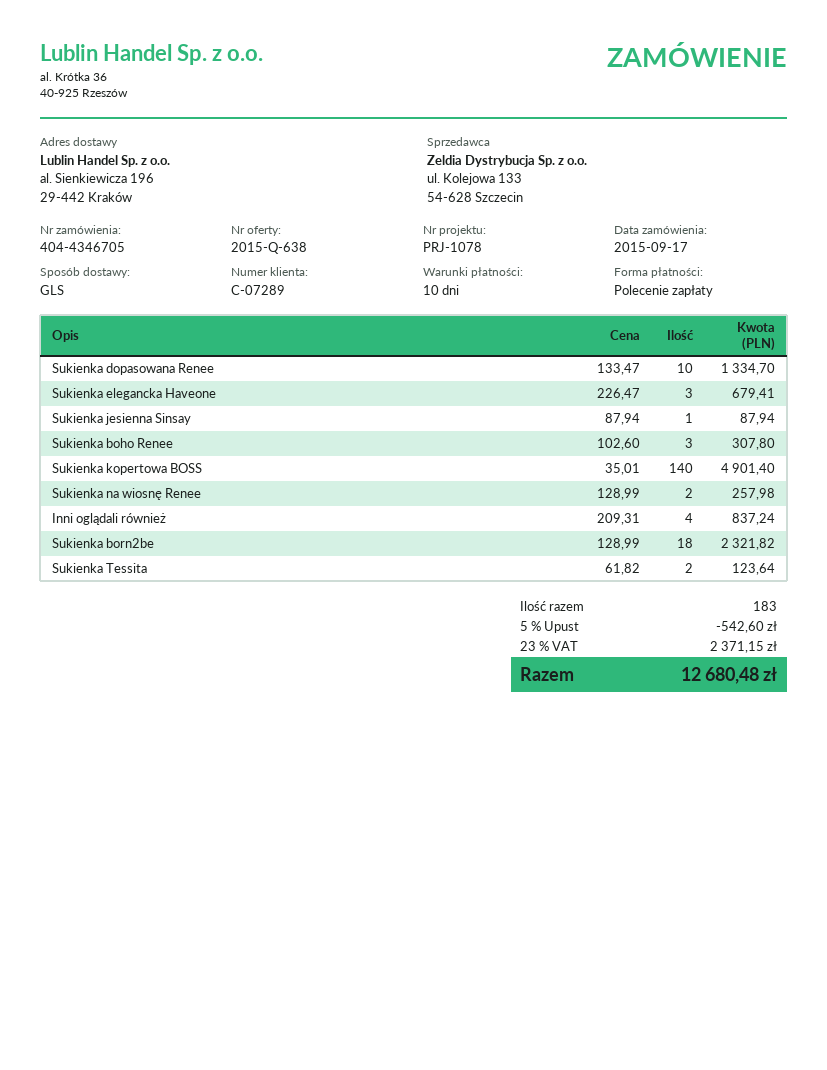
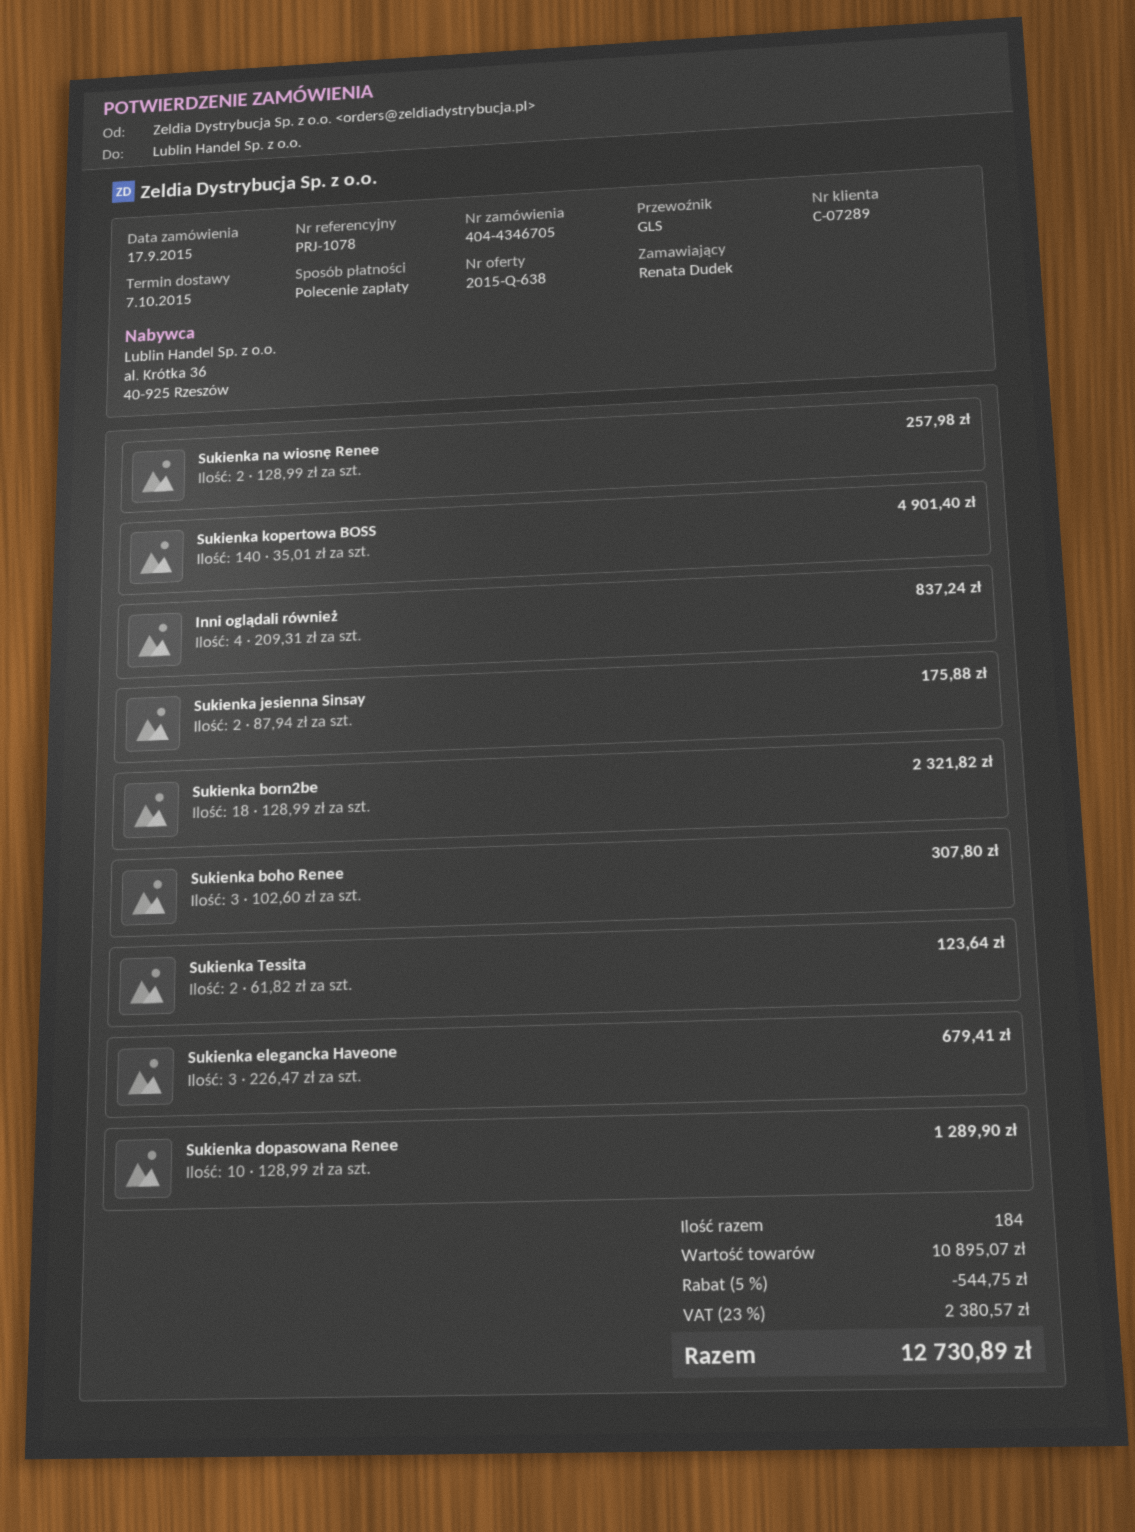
Sukienka dopasowana Renee: 10 x 133.47 = 1334.70 -> 10 x 128.99 = 1289.90
Sukienka jesienna Sinsay: 1 x 87.94 = 87.94 -> 2 x 87.94 = 175.88
total quantity: 183 -> 184
discount: 5% = 542.60 -> 5% = 544.75
tax: 23% = 2371.15 -> 23% = 2380.57
total: 12680.48 -> 12730.89

